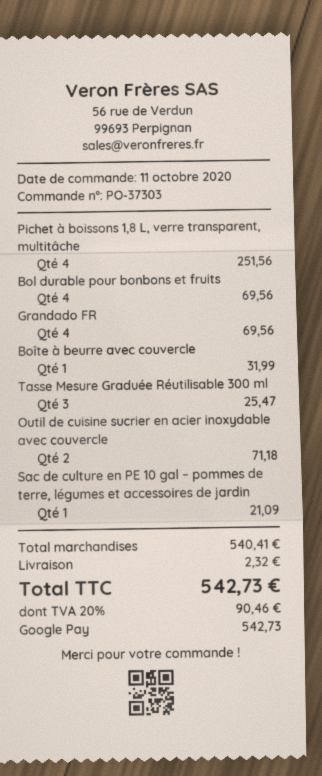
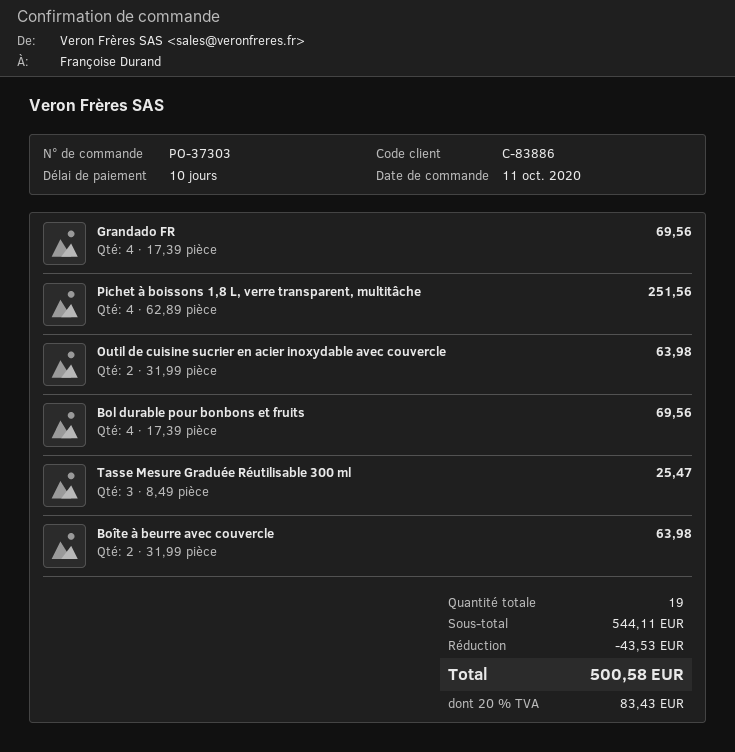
Boîte à beurre avec couvercle: 1 for 31.99 -> 2 for 63.98
Outil de cuisine sucrier en acier inoxydable avec couvercle: 2 for 71.18 -> 2 for 63.98
Sac de culture en PE 10 gal – pommes de terre, légumes et accessoires de jardin: 1 for 21.09 -> none
subtotal: 540.41 -> 544.11
discount: none -> 43.53
shipping: 2.32 -> none
tax: 20% = 90.46 -> 20% = 83.43
total: 542.73 -> 500.58

